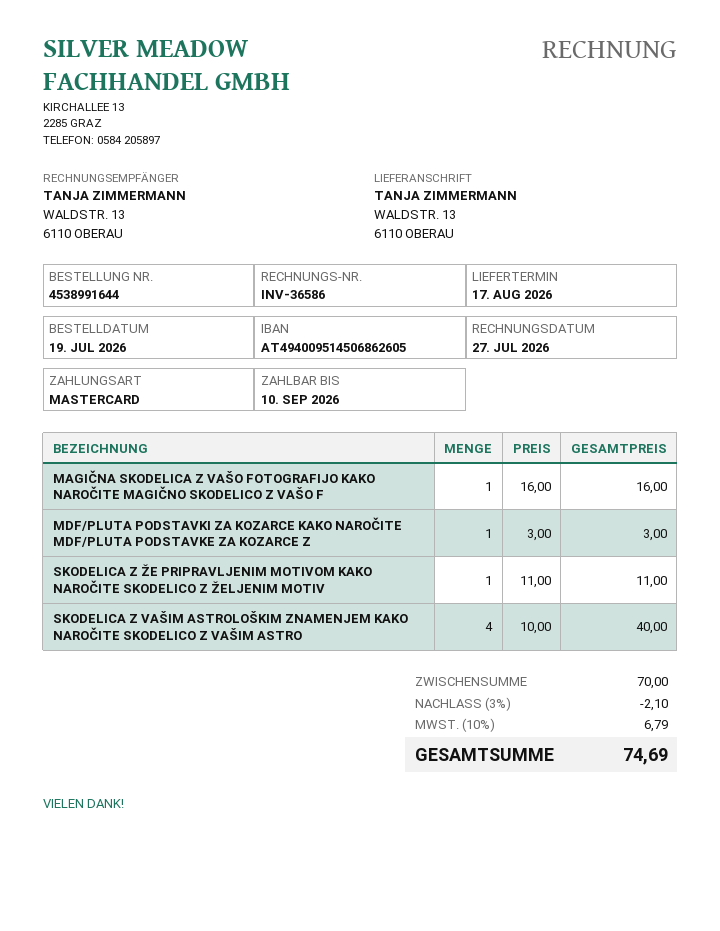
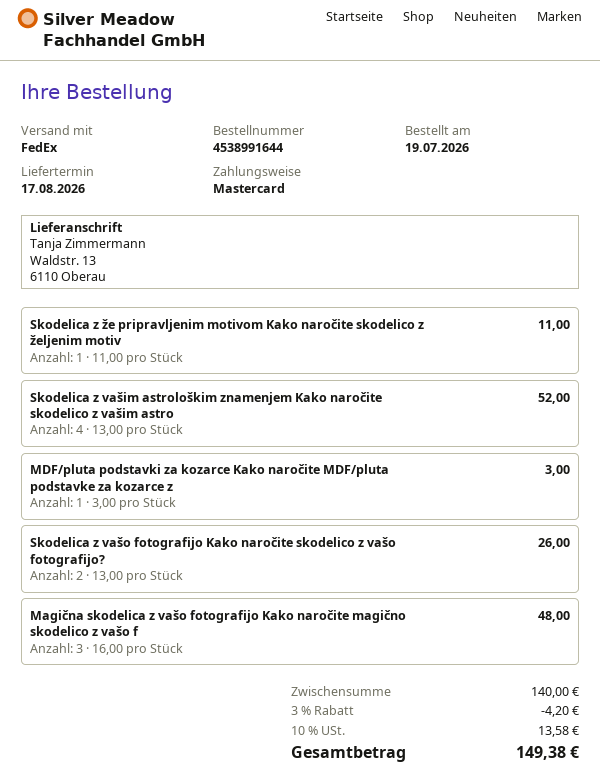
MAGIČNA SKODELICA Z VAŠO FOTOGRAFIJO KAKO NAROČITE MAGIČNO SKODELICO Z VAŠO F: 1 x 16.00 = 16.00 -> 3 x 16.00 = 48.00
SKODELICA Z VAŠIM ASTROLOŠKIM ZNAMENJEM KAKO NAROČITE SKODELICO Z VAŠIM ASTRO: 4 x 10.00 = 40.00 -> 4 x 13.00 = 52.00
Skodelica z vašo fotografijo Kako naročite skodelico z vašo fotografijo?: none -> 2 x 13.00 = 26.00
subtotal: 70.00 -> 140.00
discount: 3% = 2.10 -> 3% = 4.20
tax: 10% = 6.79 -> 10% = 13.58
total: 74.69 -> 149.38

